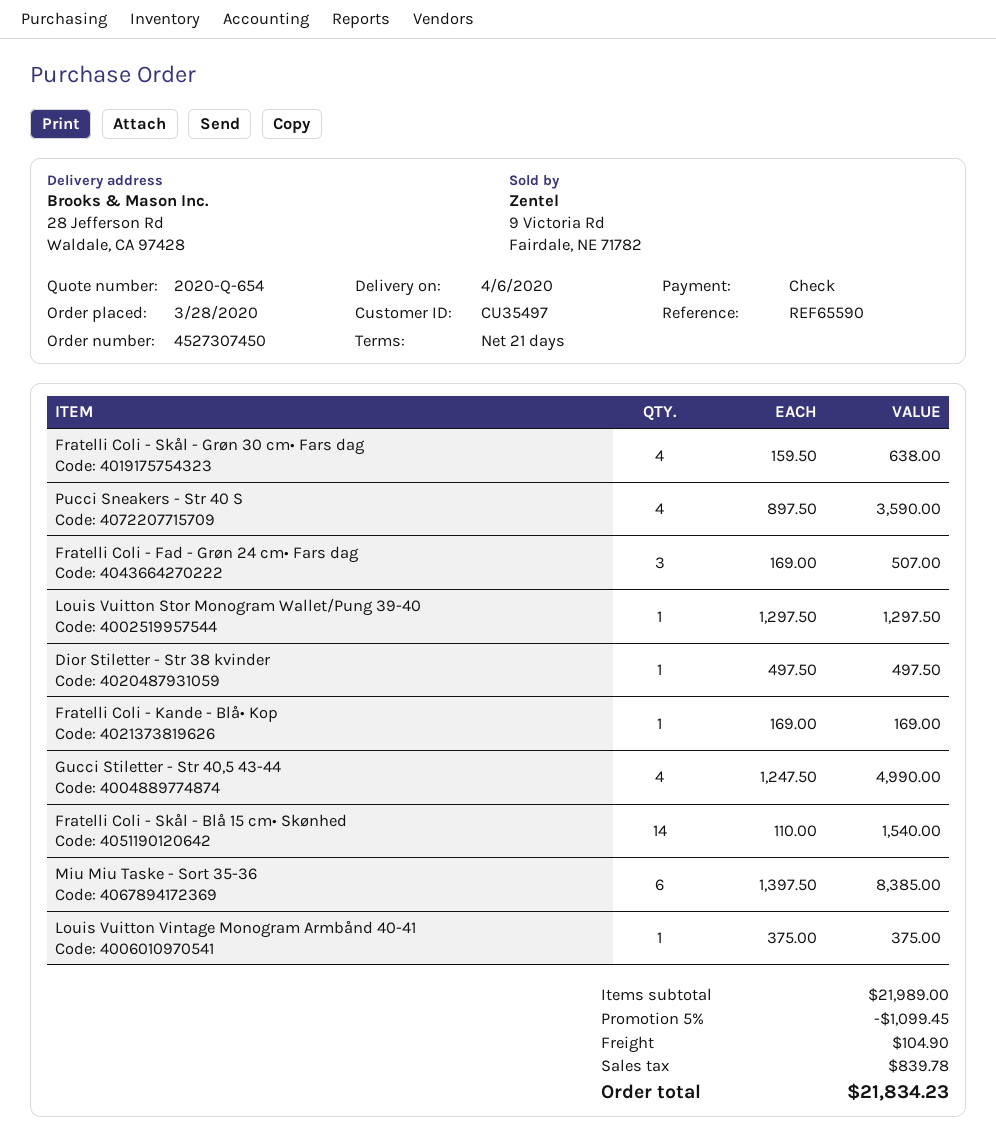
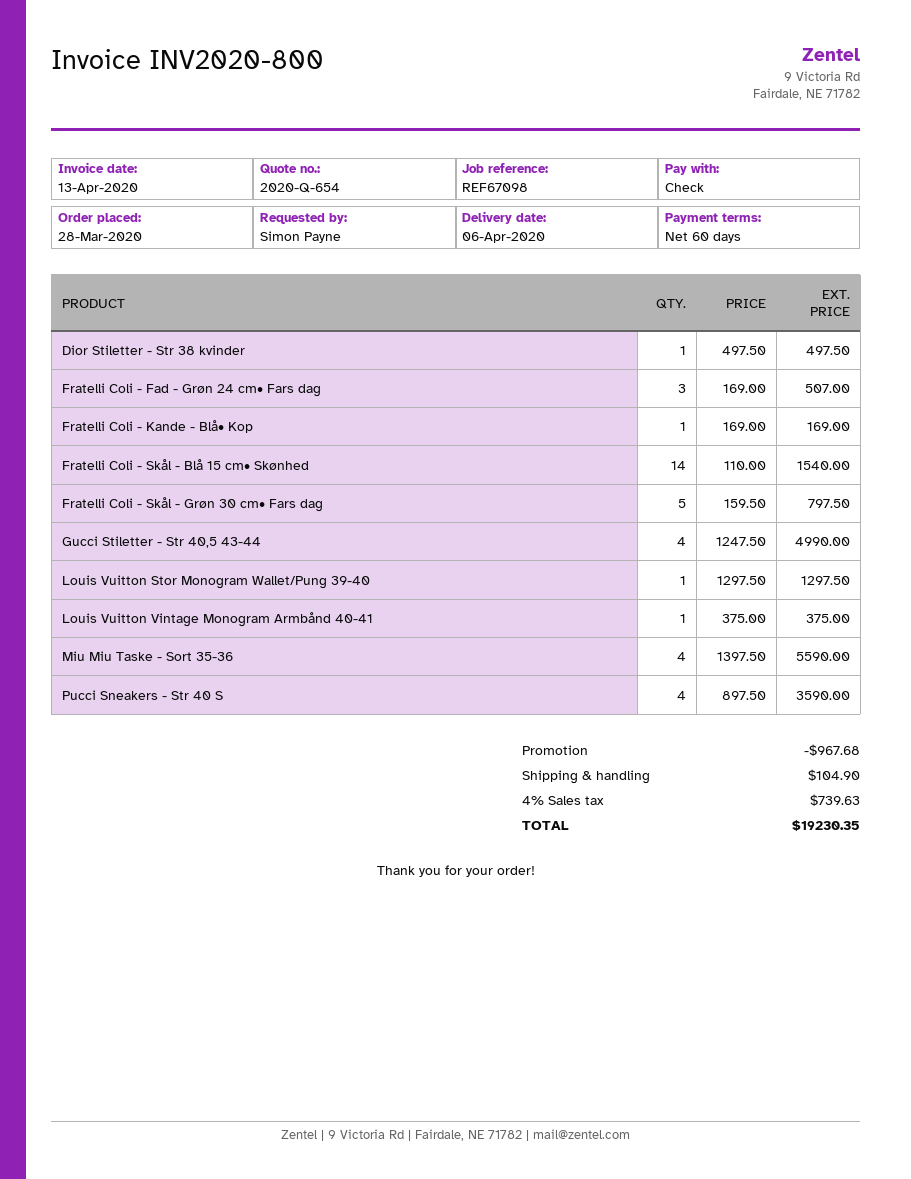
payment terms: 21 days -> 60 days
reference: REF65590 -> REF67098
Fratelli Coli - Skål - Grøn 30 cm• Fars dag: 4 x 159.50 = 638.00 -> 5 x 159.50 = 797.50
Miu Miu Taske - Sort 35-36: 6 x 1397.50 = 8385.00 -> 4 x 1397.50 = 5590.00
discount: 1099.45 -> 967.68
tax: 839.78 -> 739.63
total: 21834.23 -> 19230.35

